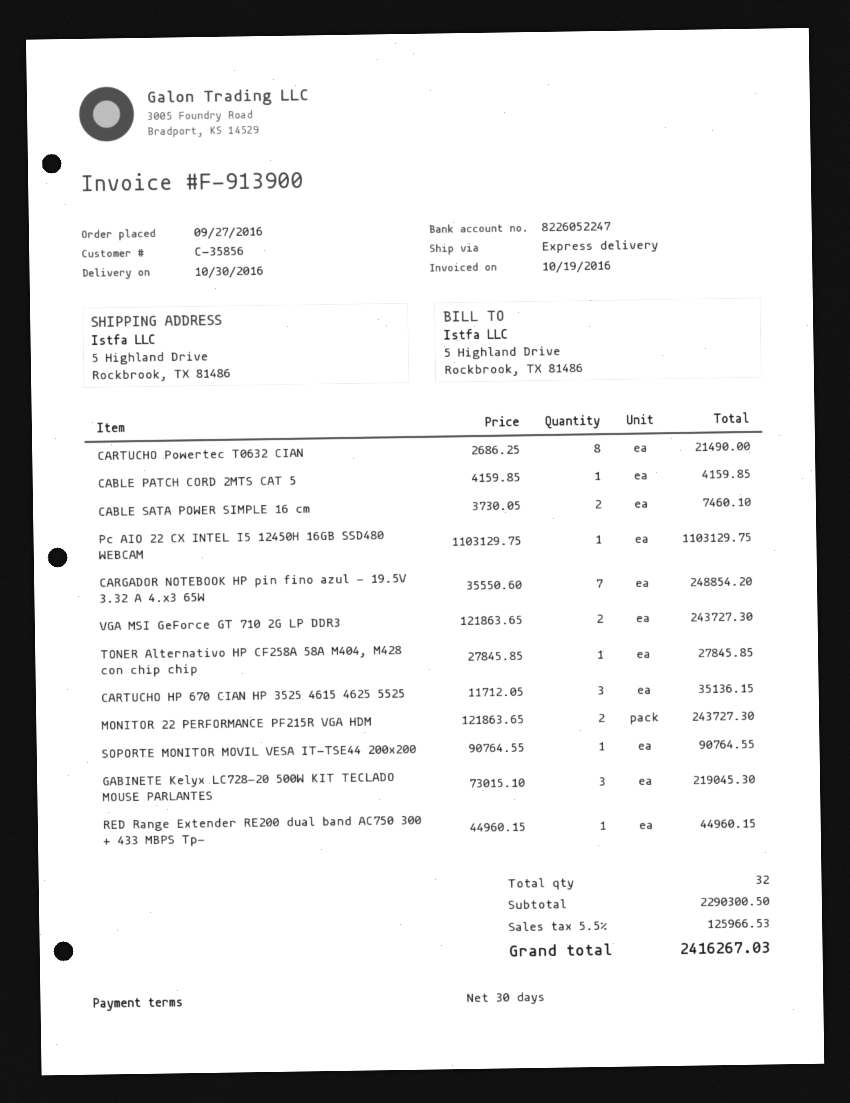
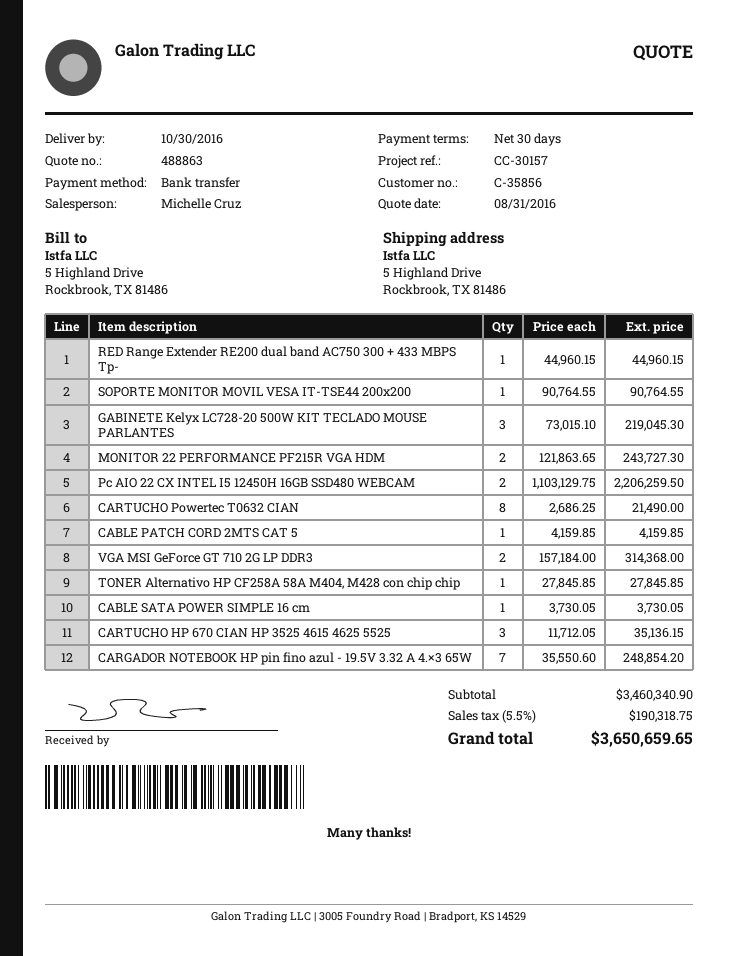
CABLE SATA POWER SIMPLE 16 cm: 2 x 3730.05 = 7460.10 -> 1 x 3730.05 = 3730.05
Pc AIO 22 CX INTEL I5 12450H 16GB SSD480 WEBCAM: 1 x 1103129.75 = 1103129.75 -> 2 x 1103129.75 = 2206259.50
VGA MSI GeForce GT 710 2G LP DDR3: 2 x 121863.65 = 243727.30 -> 2 x 157184.00 = 314368.00
subtotal: 2290300.50 -> 3460340.90
tax: 5.5% = 125966.53 -> 5.5% = 190318.75
total: 2416267.03 -> 3650659.65

